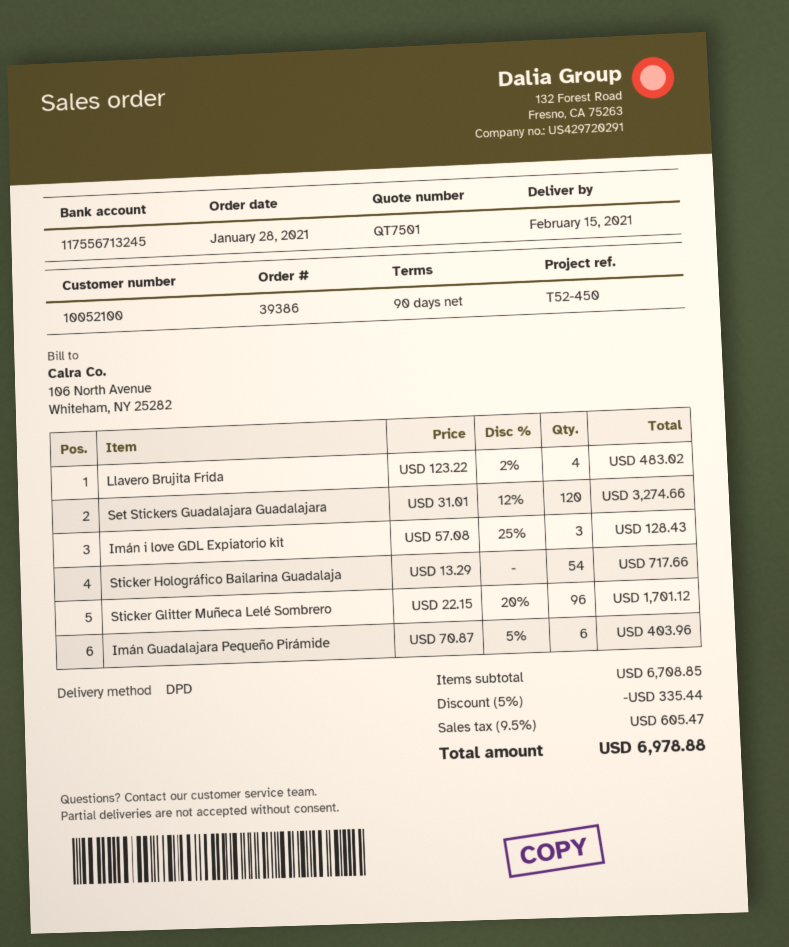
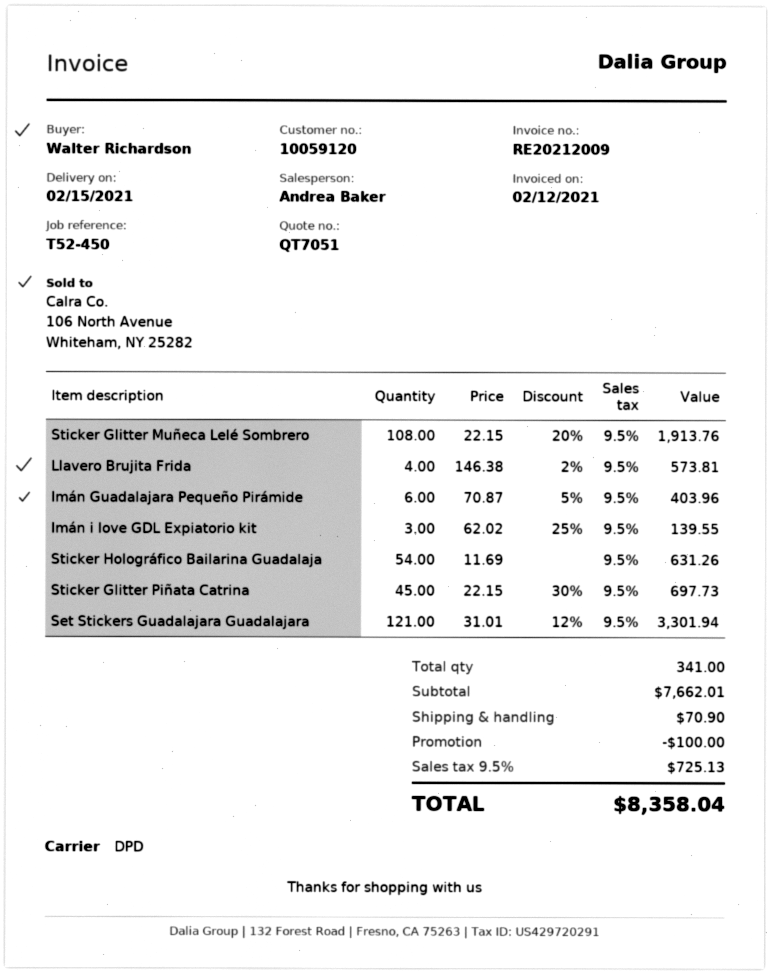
quote number: QT7501 -> QT7051
customer number: 10052100 -> 10059120
Llavero Brujita Frida: 4 x 123.22 - 2% = 483.02 -> 4 x 146.38 - 2% = 573.81
Set Stickers Guadalajara Guadalajara: 120 x 31.01 - 12% = 3274.66 -> 121 x 31.01 - 12% = 3301.94
Imán i love GDL Expiatorio kit: 3 x 57.08 - 25% = 128.43 -> 3 x 62.02 - 25% = 139.55
Sticker Holográfico Bailarina Guadalaja: 54 x 13.29 = 717.66 -> 54 x 11.69 = 631.26
Sticker Glitter Muñeca Lelé Sombrero: 96 x 22.15 - 20% = 1701.12 -> 108 x 22.15 - 20% = 1913.76
Sticker Glitter Piñata Catrina: none -> 45 x 22.15 - 30% = 697.73
subtotal: 6708.85 -> 7662.01
discount: 335.44 -> 100.00
shipping: none -> 70.90
tax: 9.5% = 605.47 -> 9.5% = 725.13
total: 6978.88 -> 8358.04

